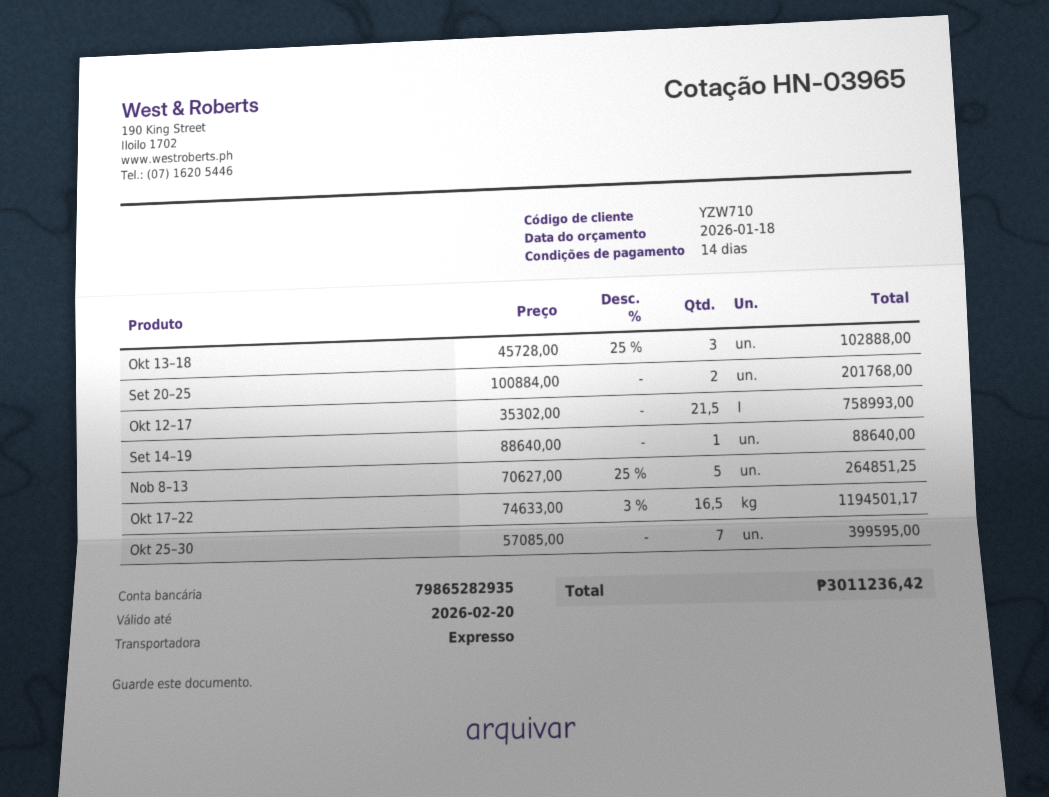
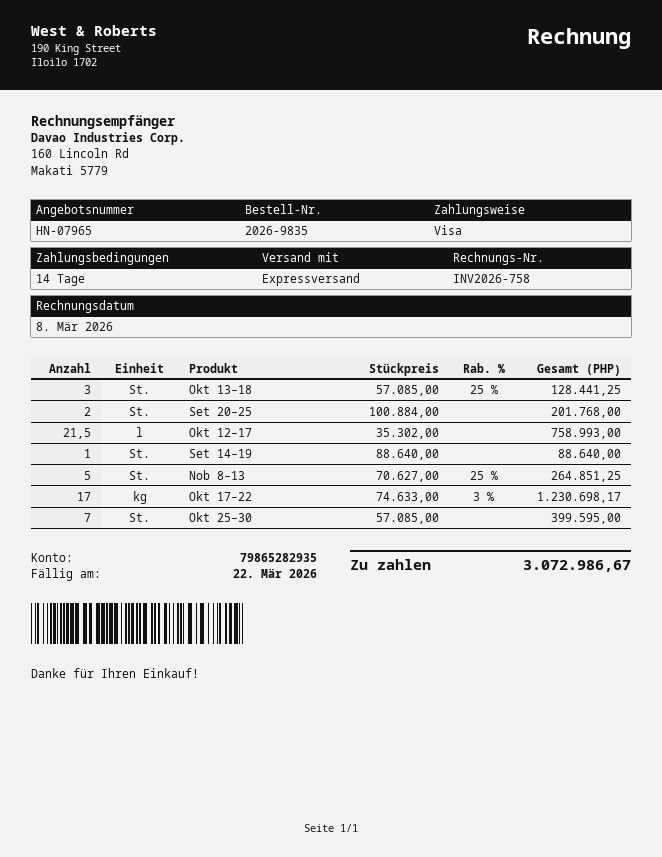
quote number: HN-03965 -> HN-07965
Okt 13–18: 3 x 45728.00 - 25% = 102888.00 -> 3 x 57085.00 - 25% = 128441.25
Okt 17–22: 16.5 x 74633.00 - 3% = 1194501.17 -> 17 x 74633.00 - 3% = 1230698.17
total: 3011236.42 -> 3072986.67

